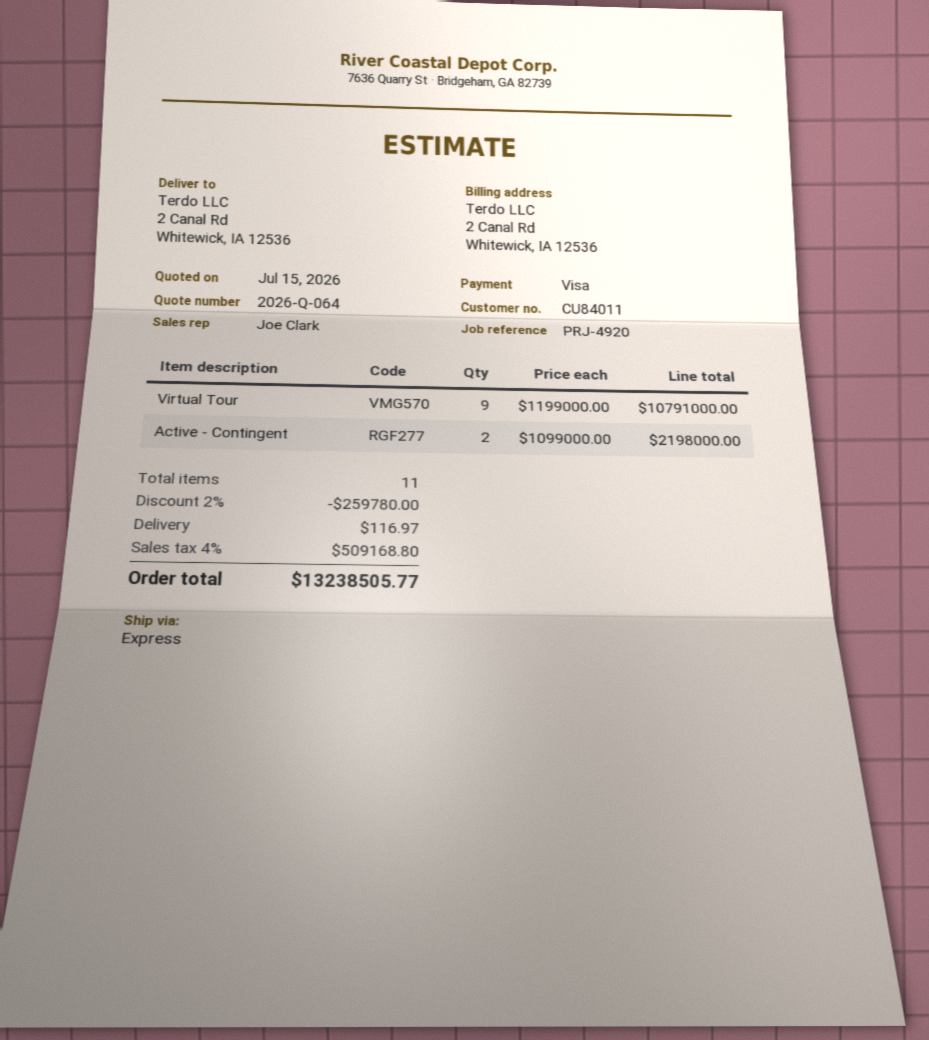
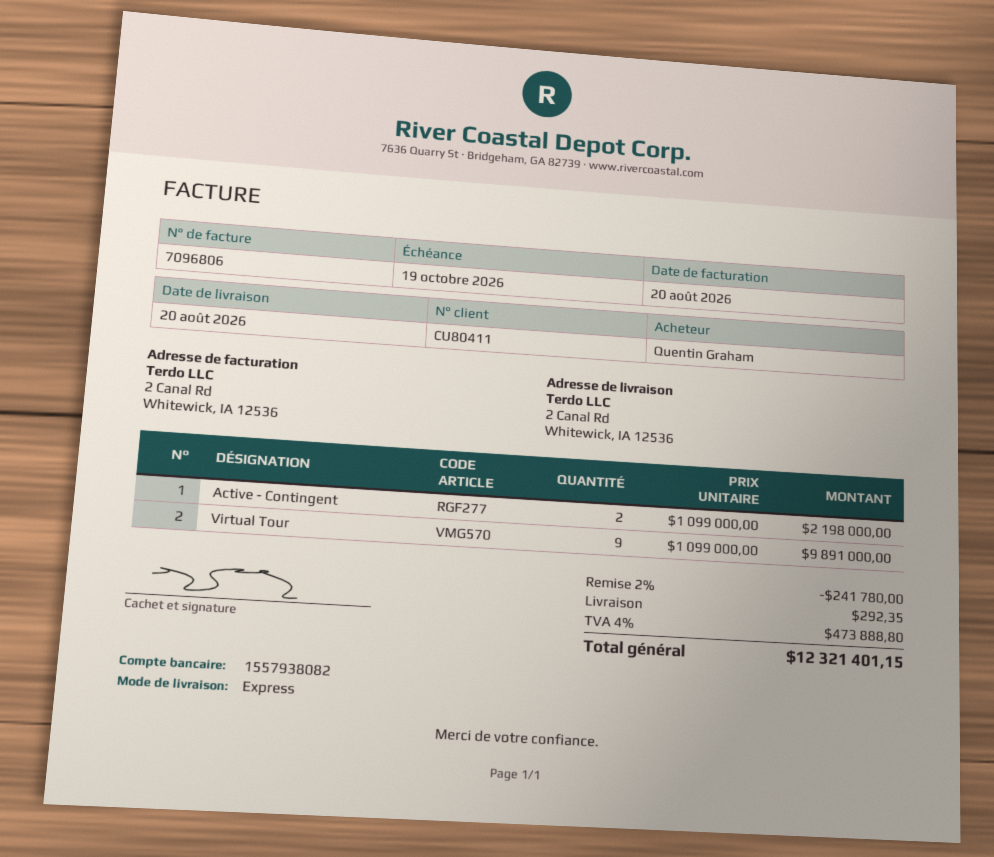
customer number: CU84011 -> CU80411
Virtual Tour: 9 x 1199000.00 = 10791000.00 -> 9 x 1099000.00 = 9891000.00
discount: 2% = 259780.00 -> 2% = 241780.00
shipping: 116.97 -> 292.35
tax: 4% = 509168.80 -> 4% = 473888.80
total: 13238505.77 -> 12321401.15

